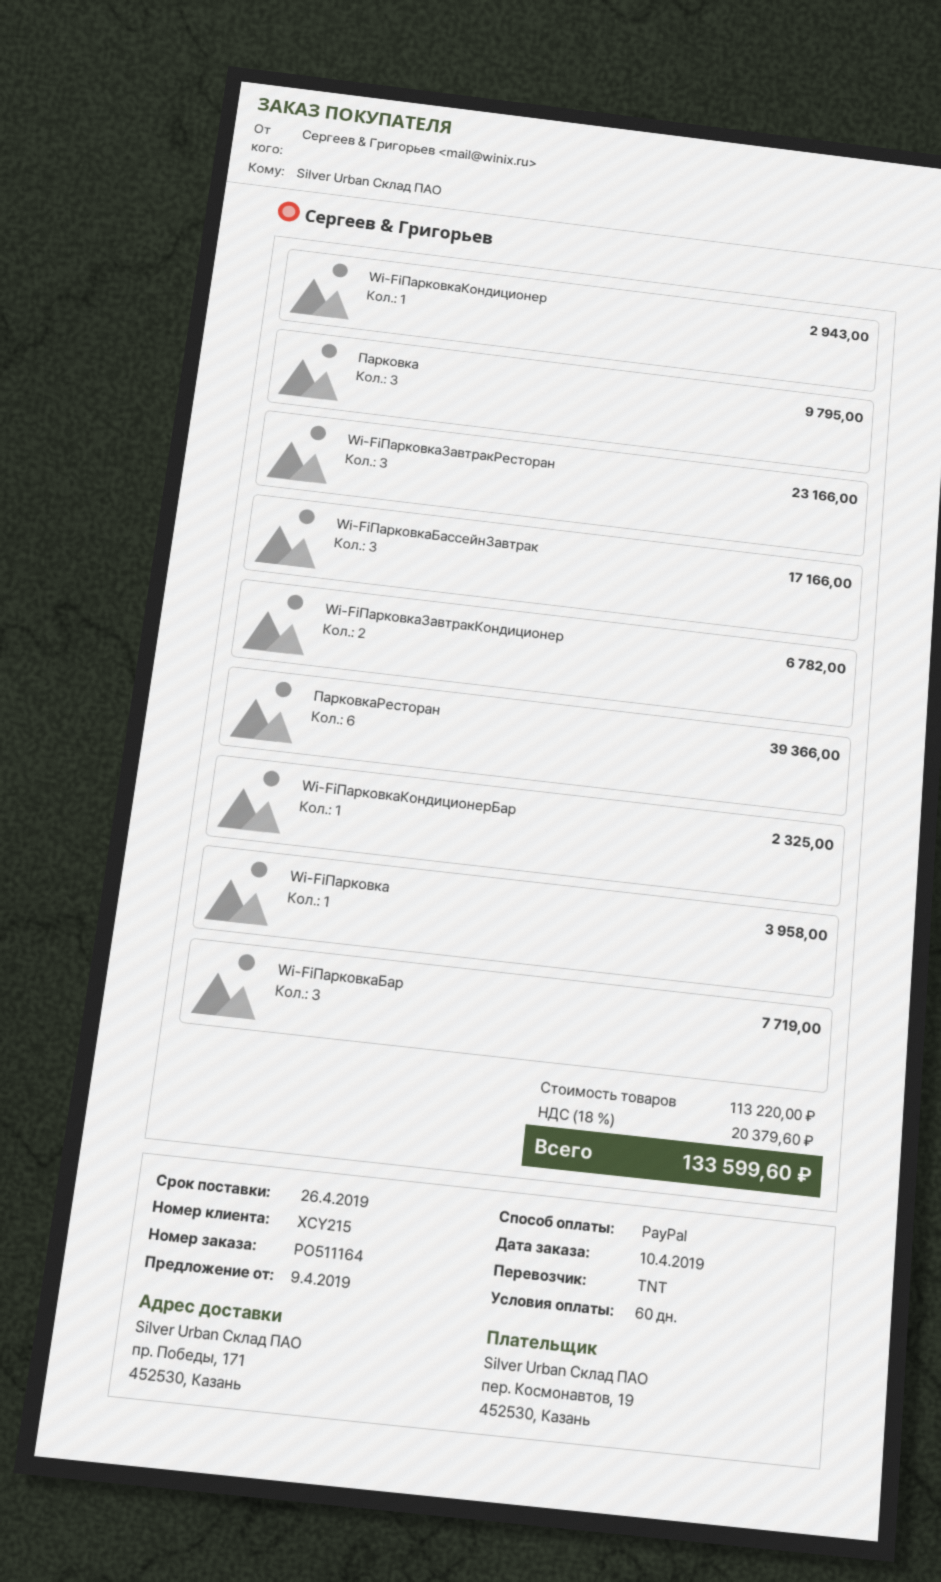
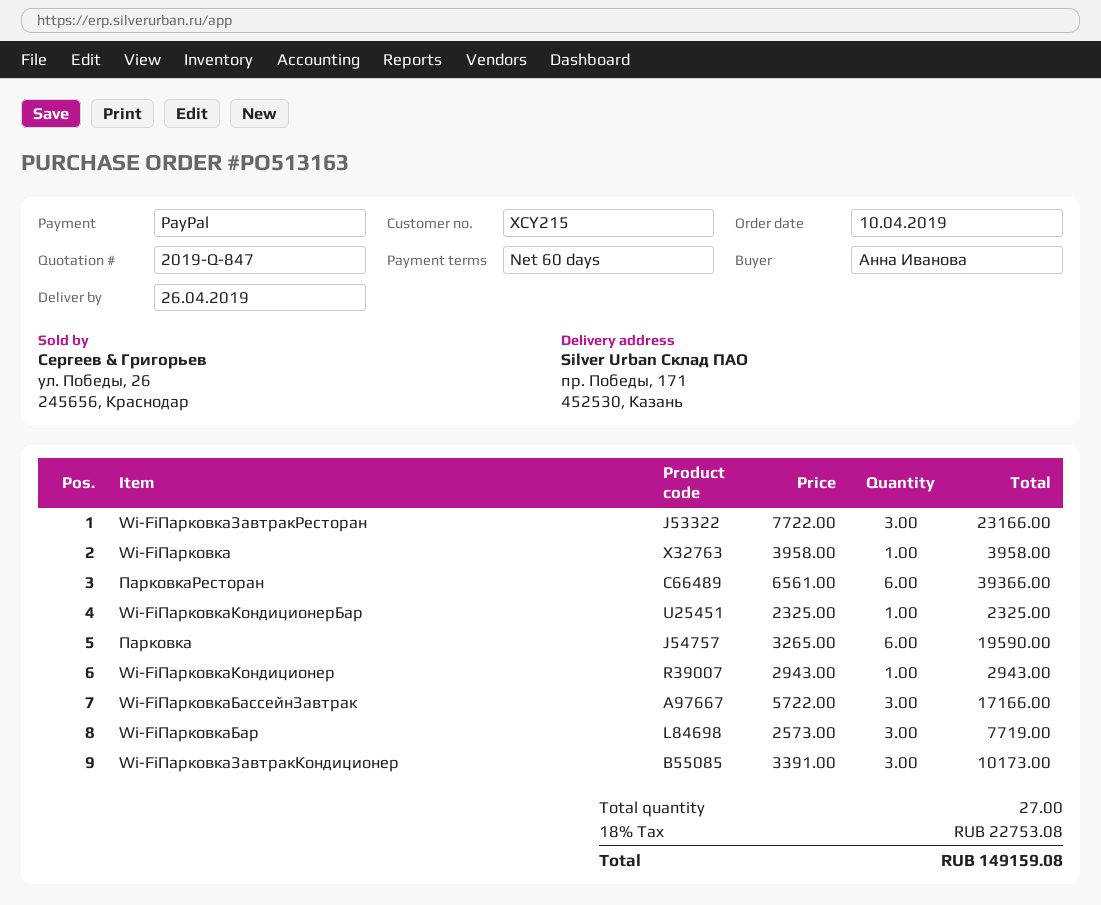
order number: PO511164 -> PO513163
Парковка: 3 for 9795.00 -> 6 for 19590.00
Wi-FiПарковкаЗавтракКондиционер: 2 for 6782.00 -> 3 for 10173.00
tax: 18% = 20379.60 -> 18% = 22753.08
total: 133599.60 -> 149159.08

